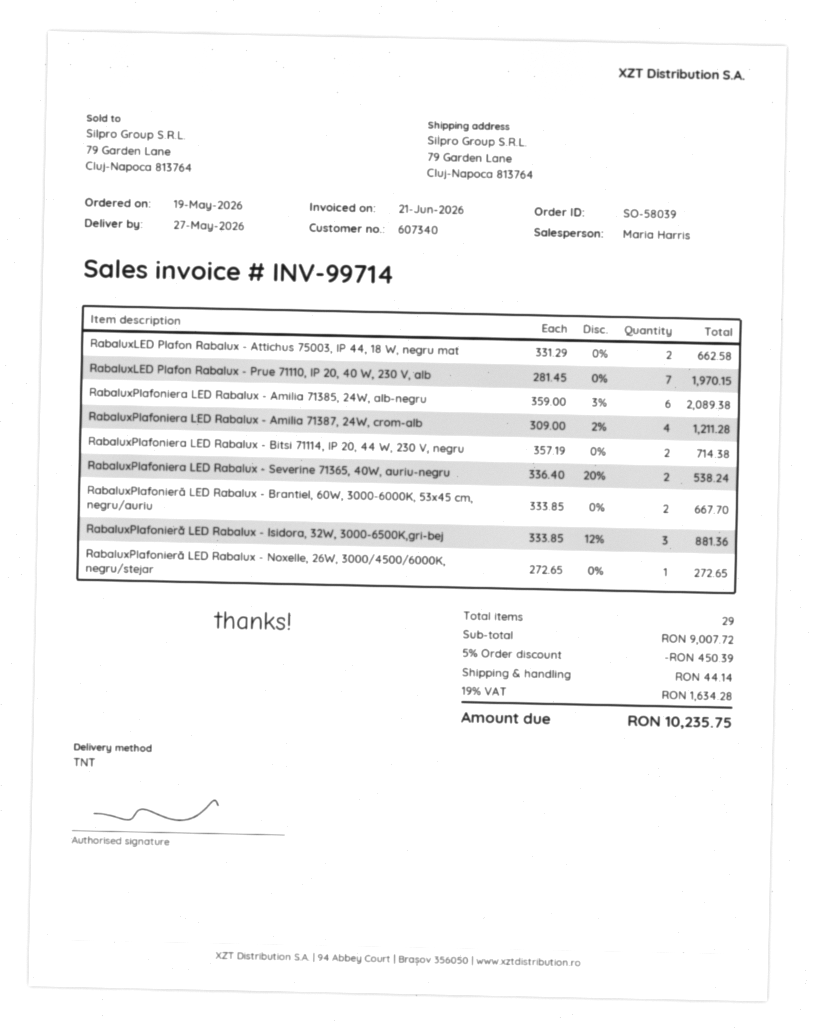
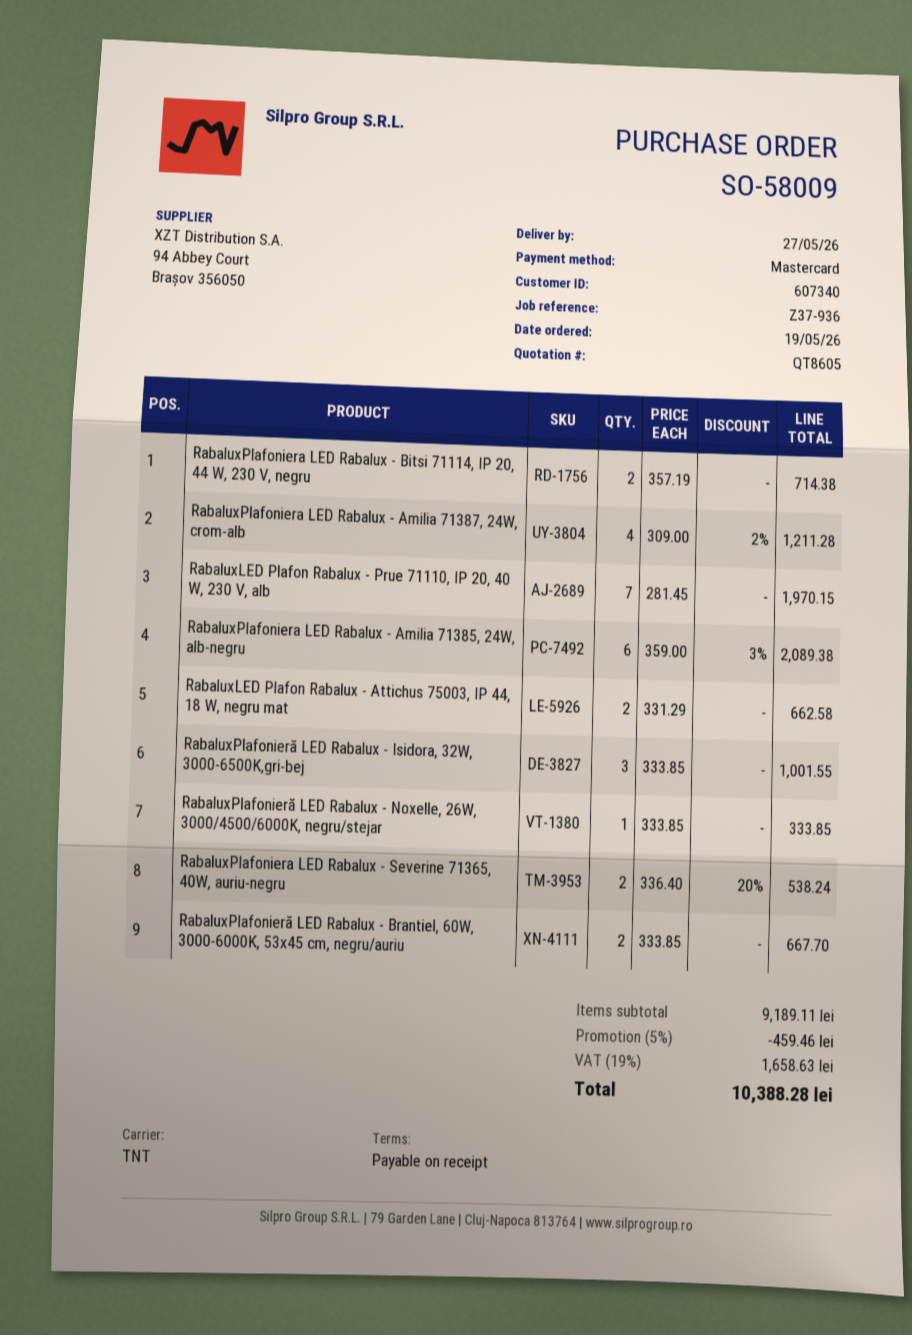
order number: SO-58039 -> SO-58009
RabaluxPlafonieră LED Rabalux - Isidora, 32W, 3000-6500K,gri-bej: 3 x 333.85 - 12% = 881.36 -> 3 x 333.85 = 1001.55
RabaluxPlafonieră LED Rabalux - Noxelle, 26W, 3000/4500/6000K, negru/stejar: 1 x 272.65 = 272.65 -> 1 x 333.85 = 333.85
subtotal: 9007.72 -> 9189.11
discount: 5% = 450.39 -> 5% = 459.46
shipping: 44.14 -> none
tax: 19% = 1634.28 -> 19% = 1658.63
total: 10235.75 -> 10388.28

